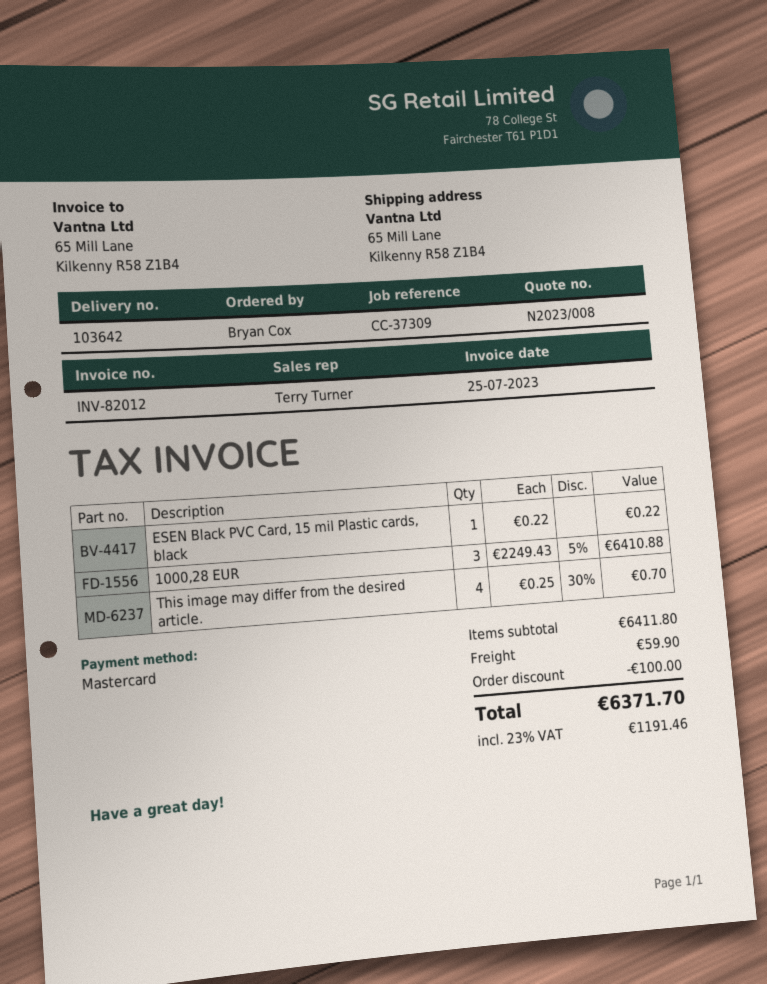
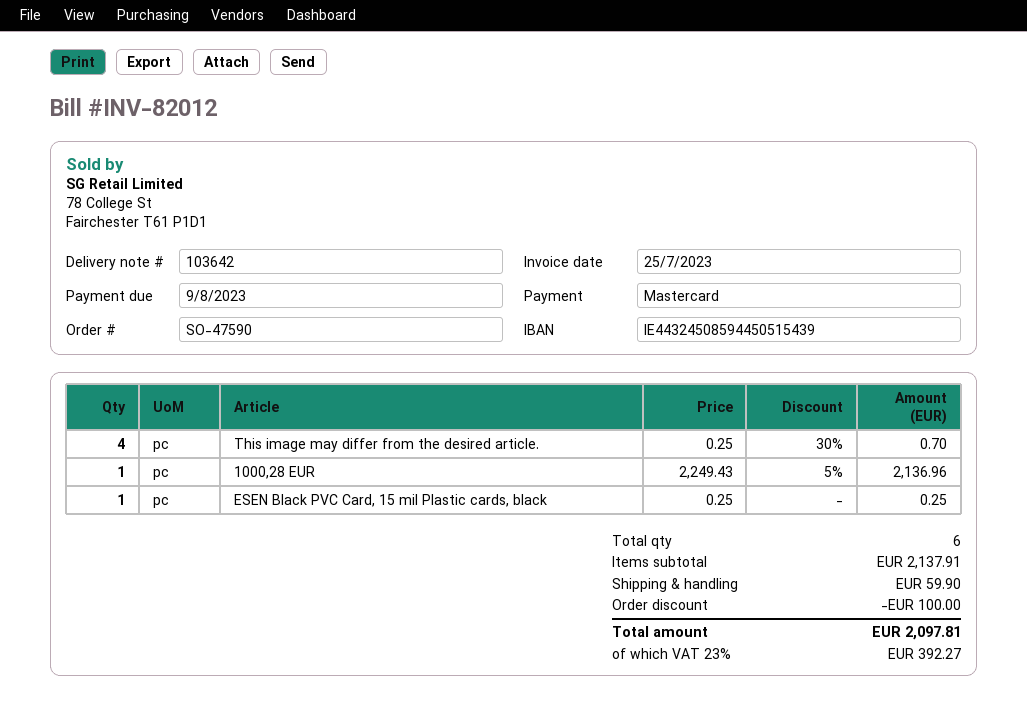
ESEN Black PVC Card, 15 mil Plastic cards, black: 1 x 0.22 = 0.22 -> 1 x 0.25 = 0.25
1000,28 EUR: 3 x 2249.43 - 5% = 6410.88 -> 1 x 2249.43 - 5% = 2136.96
subtotal: 6411.80 -> 2137.91
tax: 23% = 1191.46 -> 23% = 392.27
total: 6371.70 -> 2097.81

